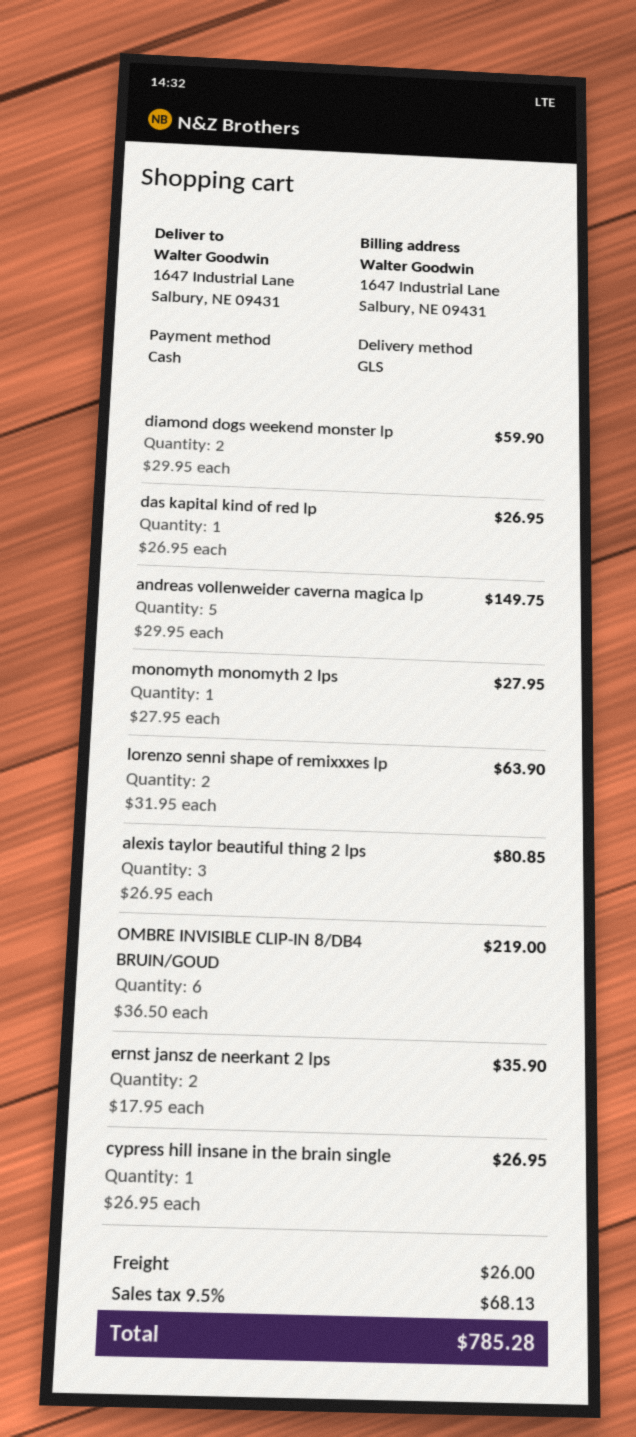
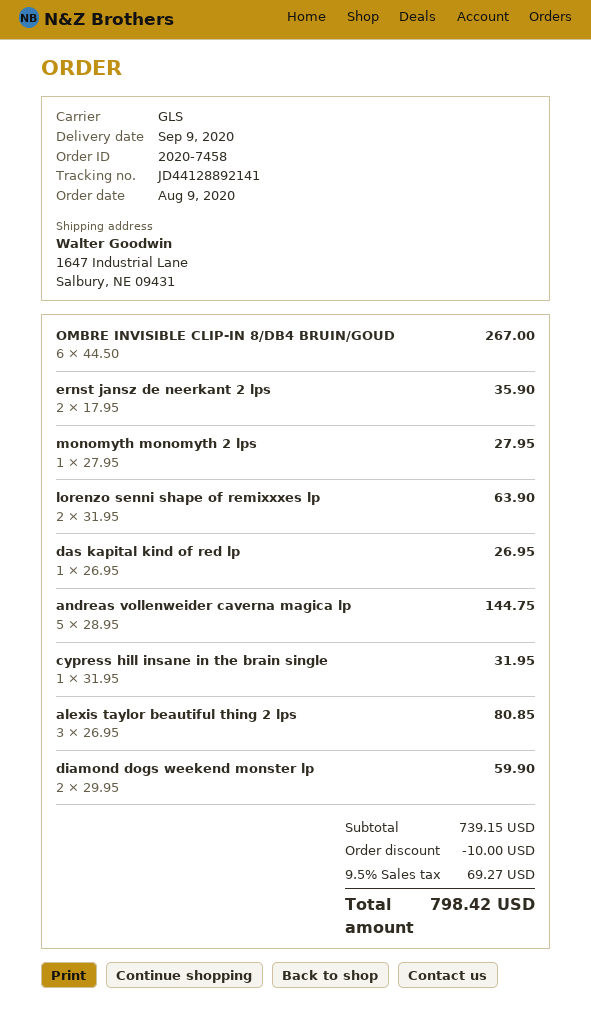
andreas vollenweider caverna magica lp: 5 x 29.95 = 149.75 -> 5 x 28.95 = 144.75
OMBRE INVISIBLE CLIP-IN 8/DB4 BRUIN/GOUD: 6 x 36.50 = 219.00 -> 6 x 44.50 = 267.00
cypress hill insane in the brain single: 1 x 26.95 = 26.95 -> 1 x 31.95 = 31.95
discount: none -> 10.00
shipping: 26.00 -> none
tax: 9.5% = 68.13 -> 9.5% = 69.27
total: 785.28 -> 798.42

